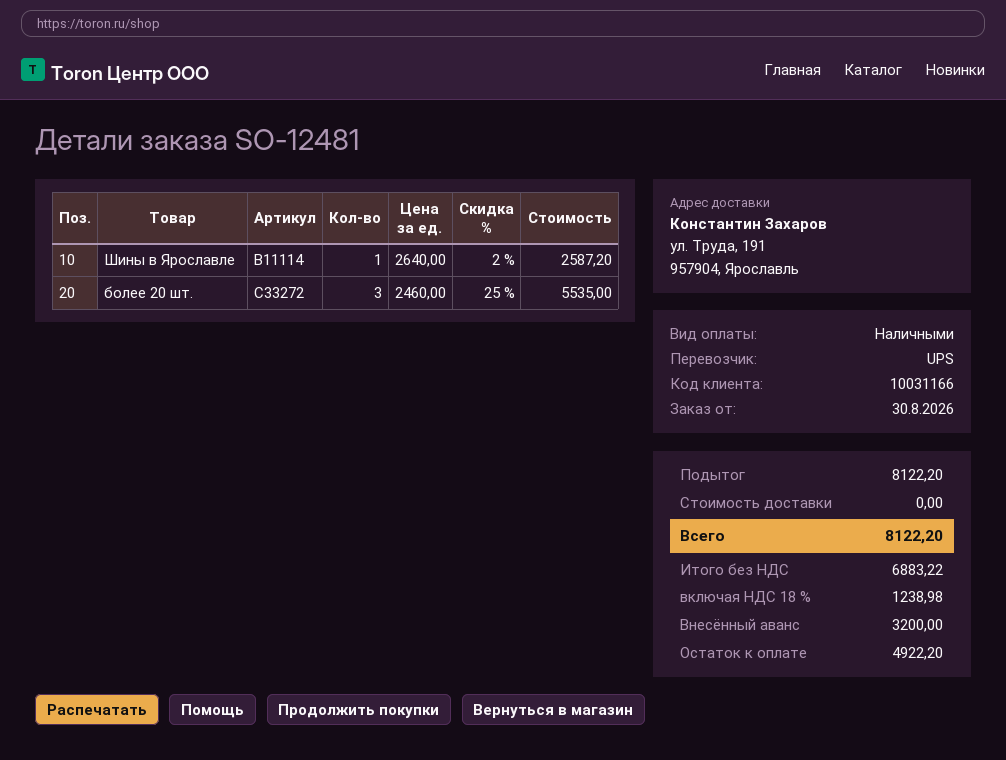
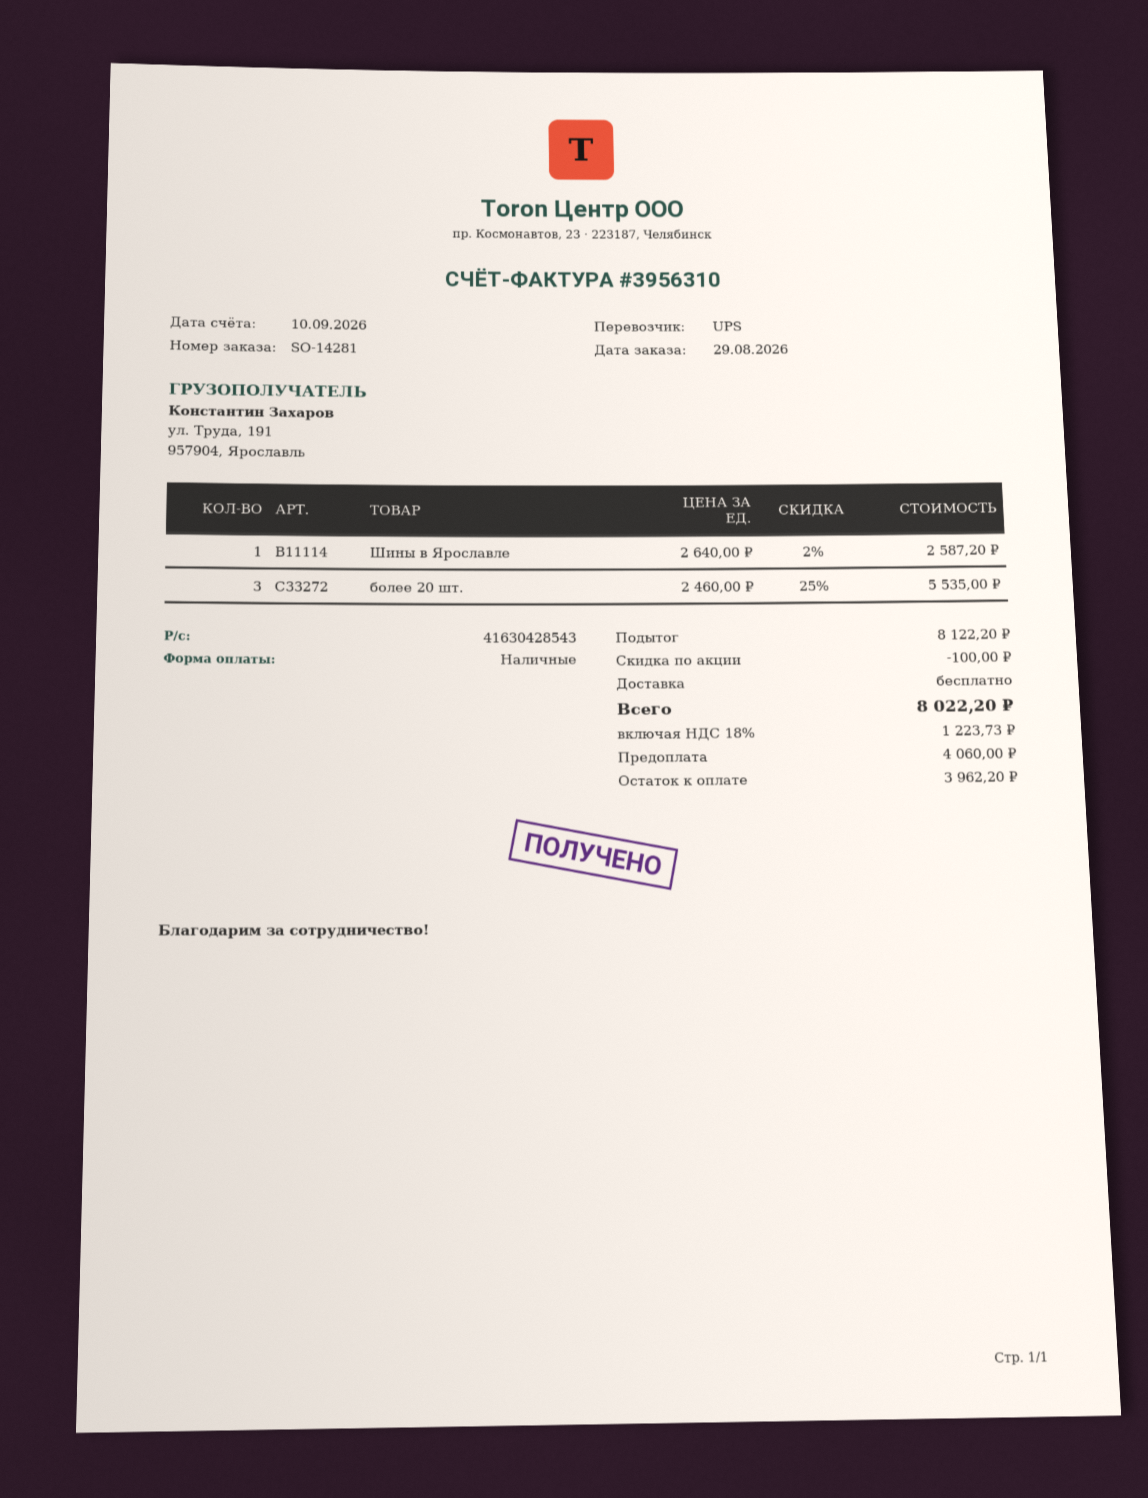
order number: SO-12481 -> SO-14281
order date: 2026-08-30 -> 2026-08-29
discount: none -> 100.00
tax: 18% = 1238.98 -> 18% = 1223.73
total: 8122.20 -> 8022.20
deposit: 3200.00 -> 4060.00
balance: 4922.20 -> 3962.20

